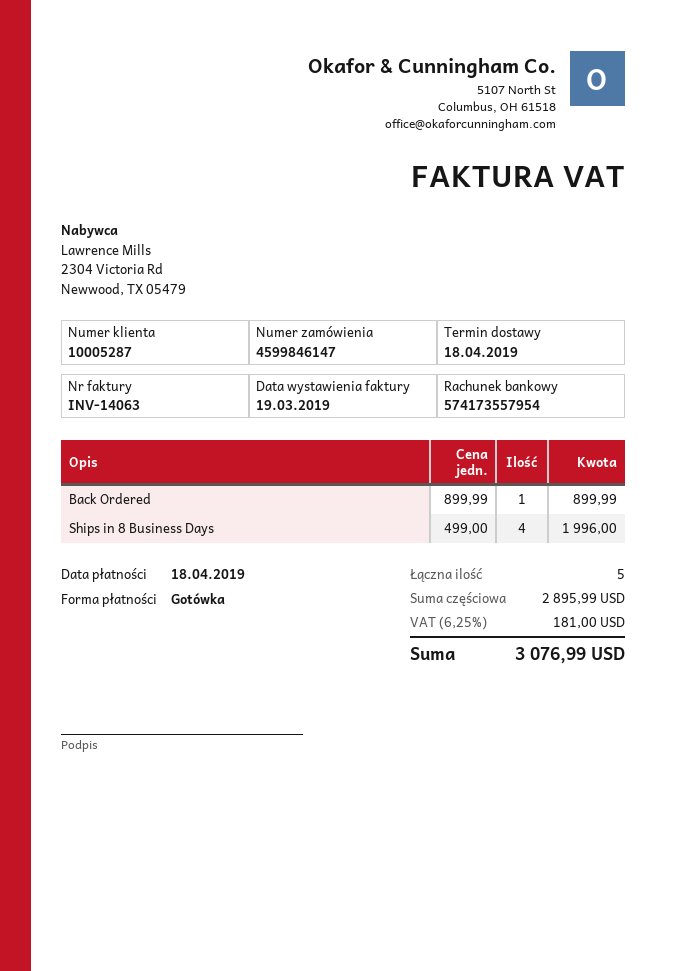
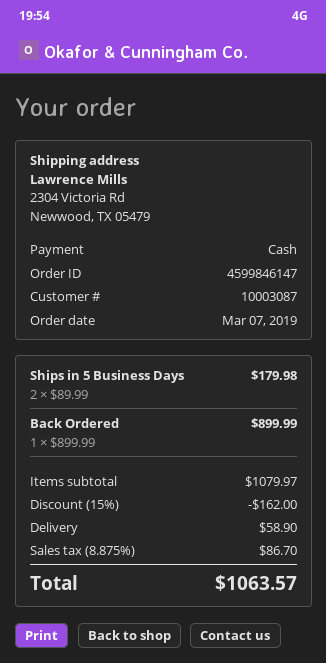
customer number: 10005287 -> 10003087
Ships in 8 Business Days: 4 x 499.00 = 1996.00 -> none
Ships in 5 Business Days: none -> 2 x 89.99 = 179.98
subtotal: 2895.99 -> 1079.97
discount: none -> 15% = 162.00
shipping: none -> 58.90
tax: 6.25% = 181.00 -> 8.875% = 86.70
total: 3076.99 -> 1063.57

